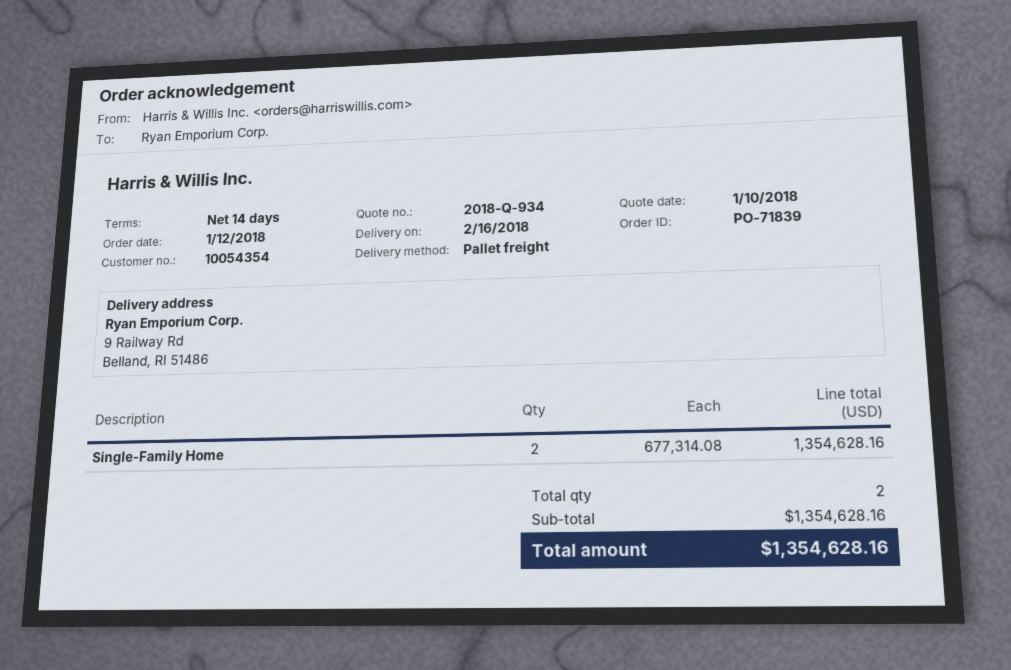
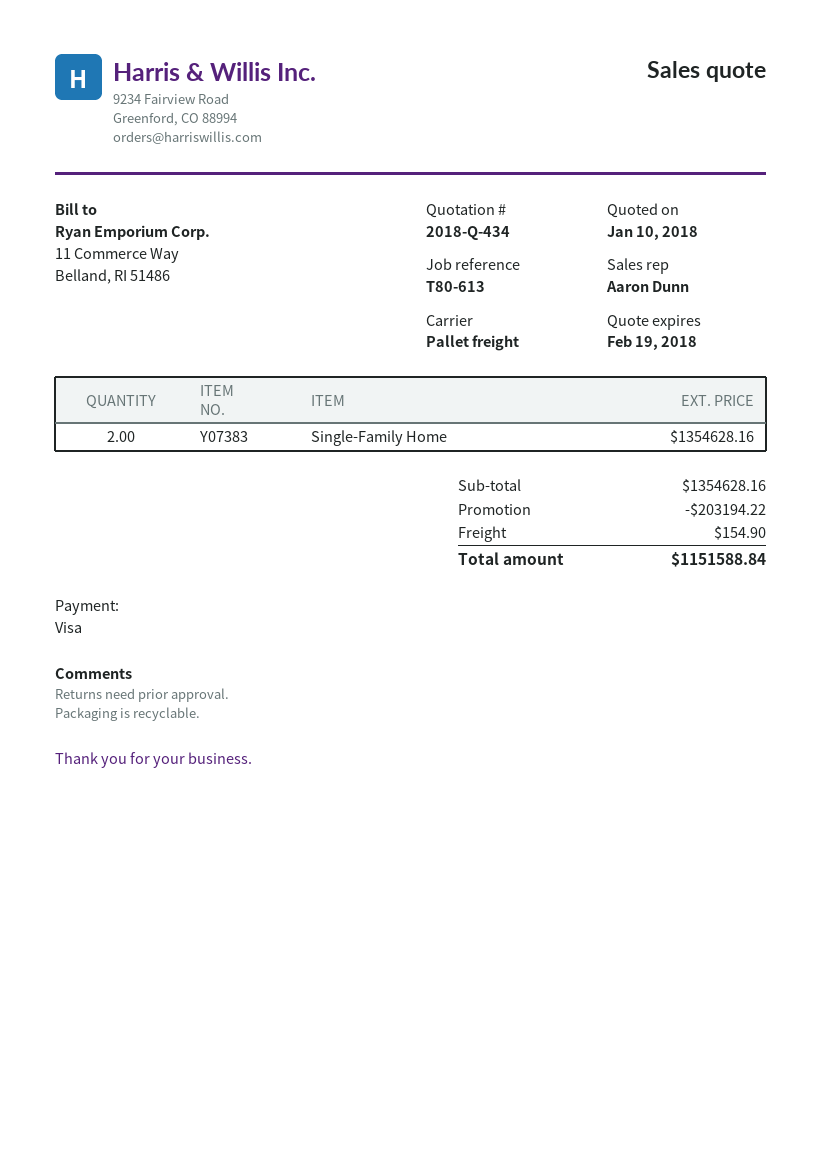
quote number: 2018-Q-934 -> 2018-Q-434
discount: none -> 203194.22
shipping: none -> 154.90
total: 1354628.16 -> 1151588.84

